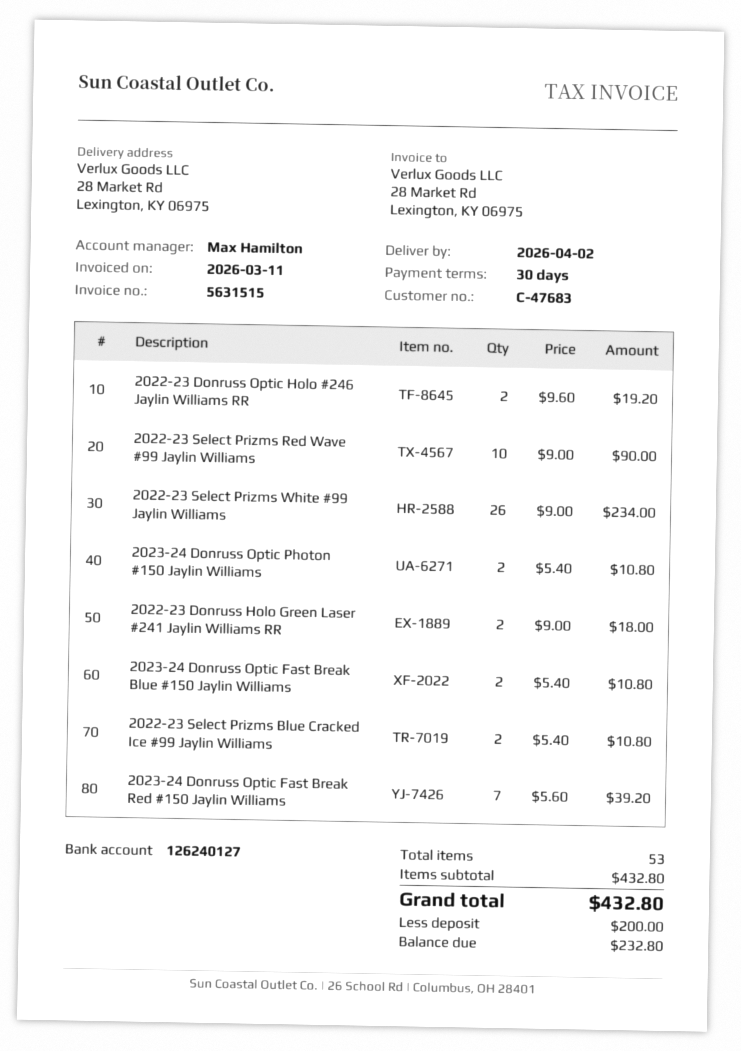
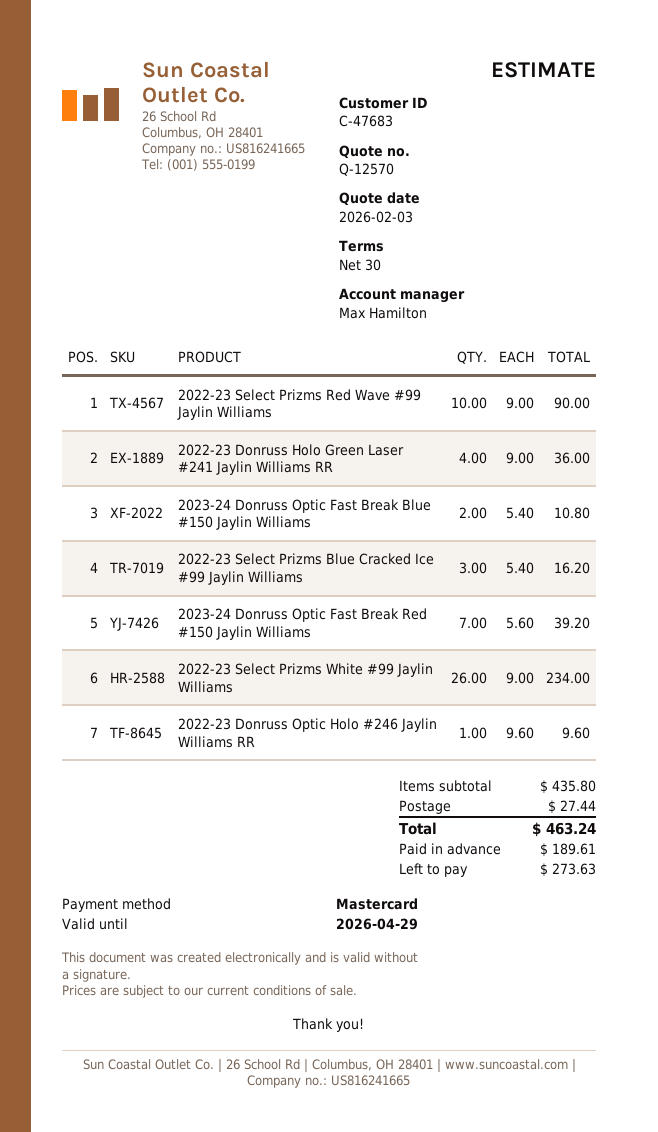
2022-23 Donruss Optic Holo #246 Jaylin Williams RR: 2 x 9.60 = 19.20 -> 1 x 9.60 = 9.60
2023-24 Donruss Optic Photon #150 Jaylin Williams: 2 x 5.40 = 10.80 -> none
2022-23 Donruss Holo Green Laser #241 Jaylin Williams RR: 2 x 9.00 = 18.00 -> 4 x 9.00 = 36.00
2022-23 Select Prizms Blue Cracked Ice #99 Jaylin Williams: 2 x 5.40 = 10.80 -> 3 x 5.40 = 16.20
subtotal: 432.80 -> 435.80
shipping: none -> 27.44
total: 432.80 -> 463.24
deposit: 200.00 -> 189.61
balance: 232.80 -> 273.63

